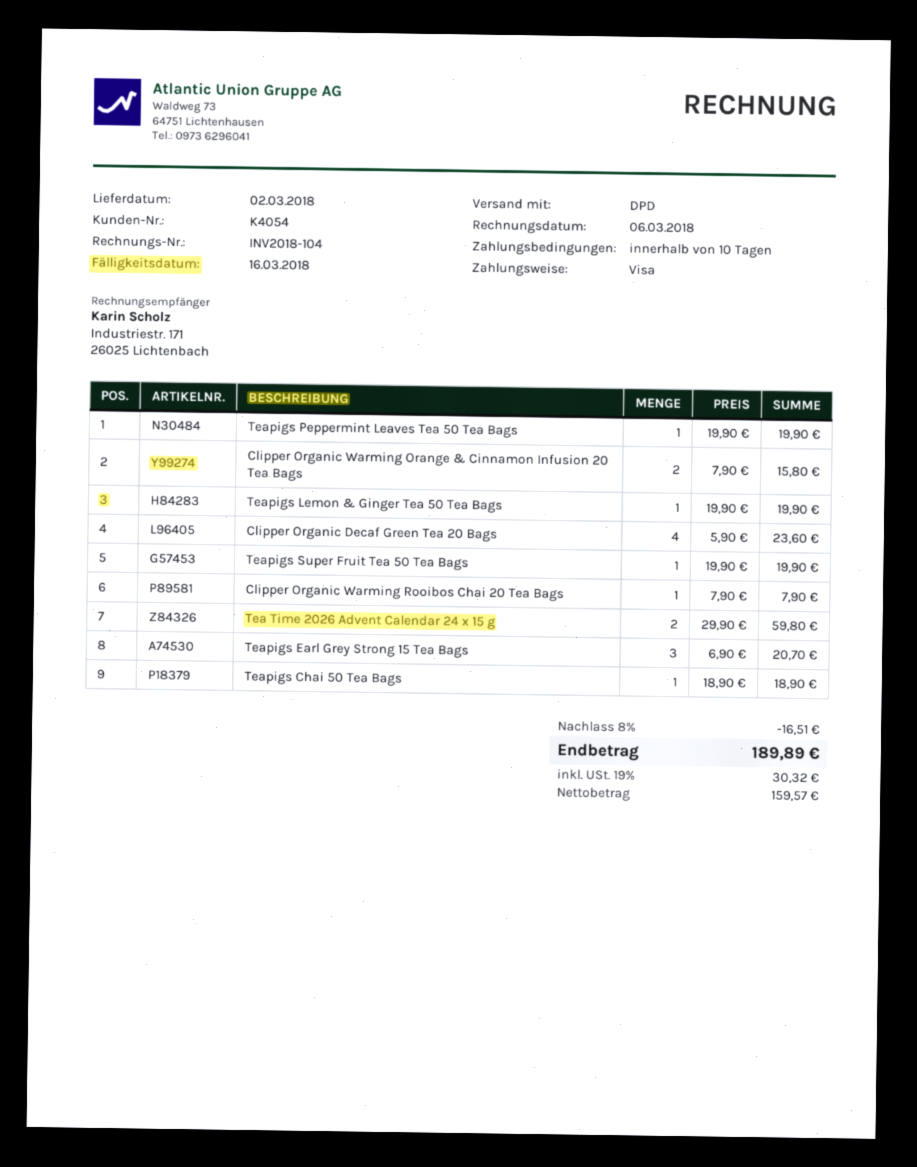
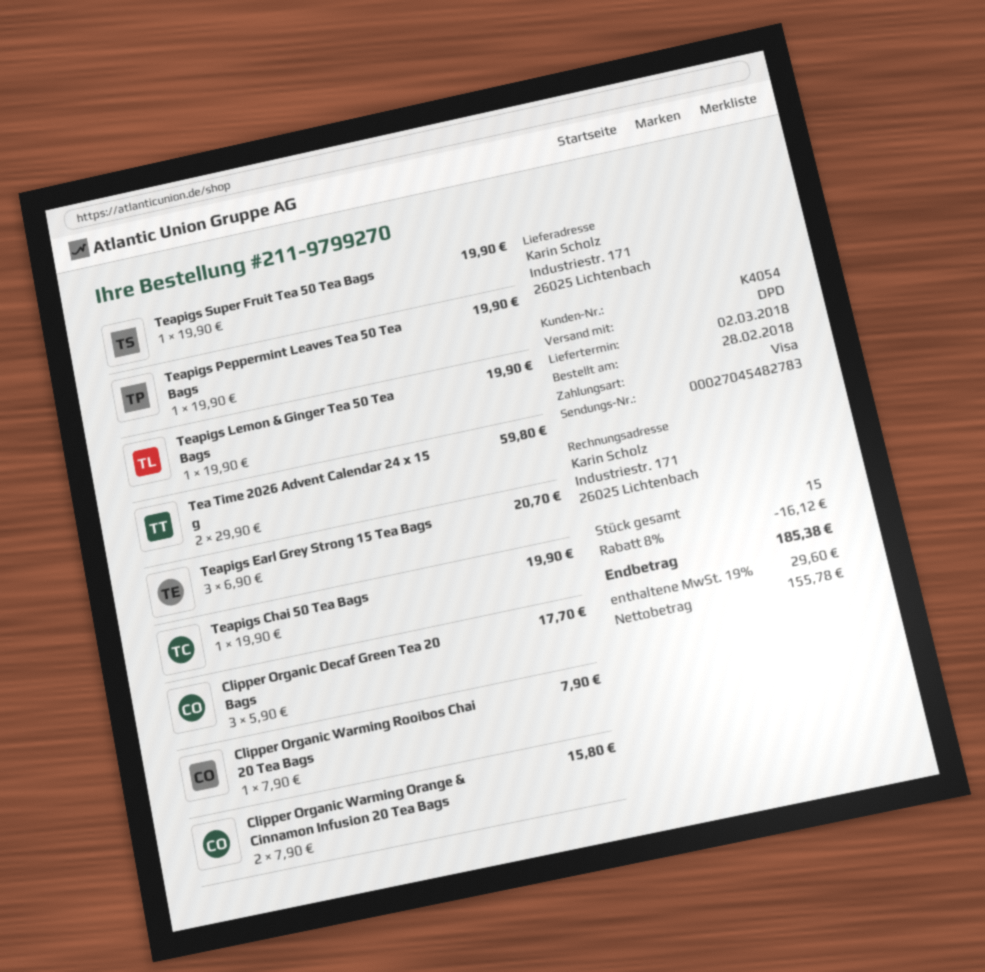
Clipper Organic Decaf Green Tea 20 Bags: 4 x 5.90 = 23.60 -> 3 x 5.90 = 17.70
Teapigs Chai 50 Tea Bags: 1 x 18.90 = 18.90 -> 1 x 19.90 = 19.90
discount: 8% = 16.51 -> 8% = 16.12
net: 159.57 -> 155.78
tax: 19% = 30.32 -> 19% = 29.60
total: 189.89 -> 185.38

